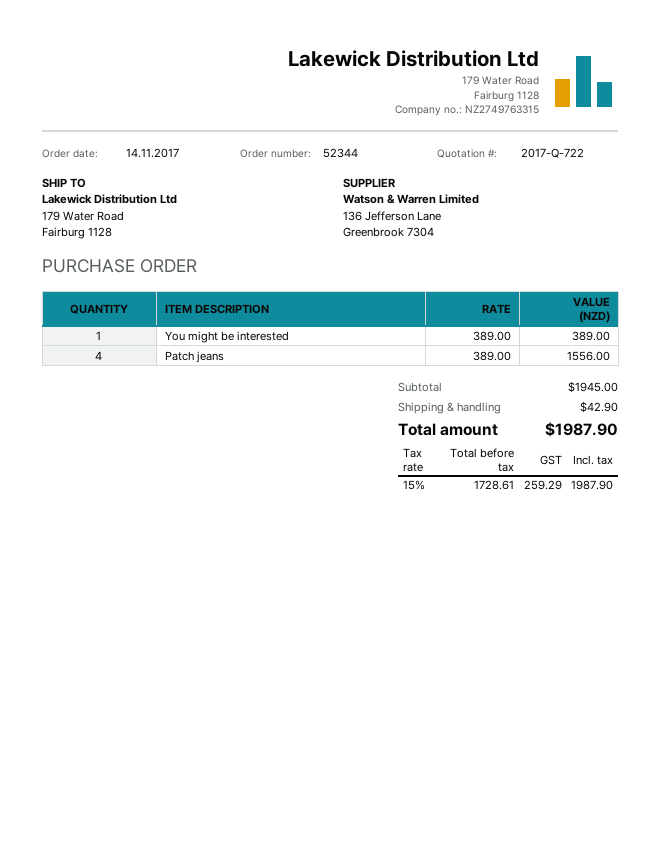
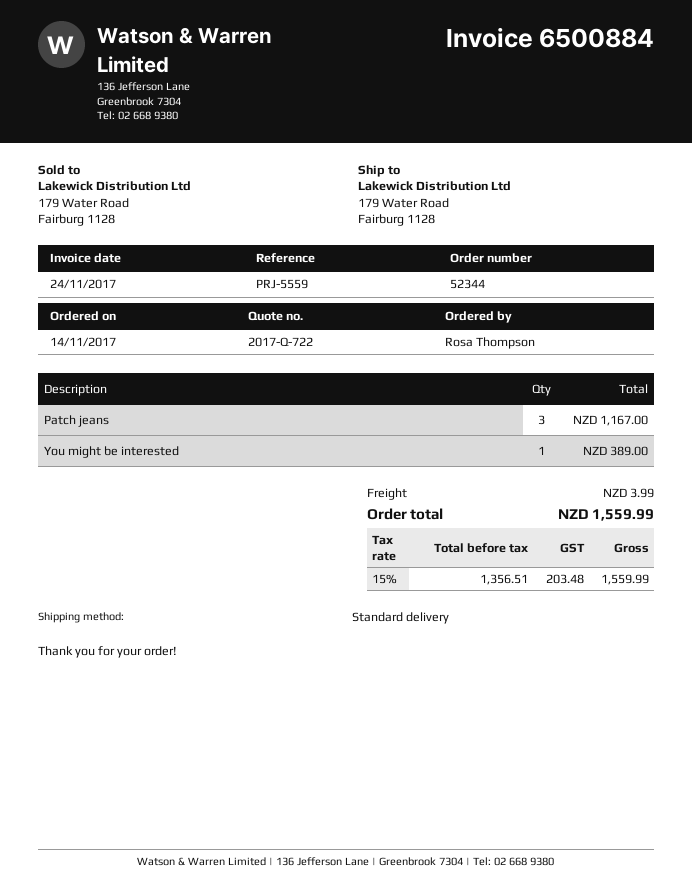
Patch jeans: 4 for 1556.00 -> 3 for 1167.00
shipping: 42.90 -> 3.99
net: 1728.61 -> 1356.51
tax: 15% = 259.29 -> 15% = 203.48
total: 1987.90 -> 1559.99

